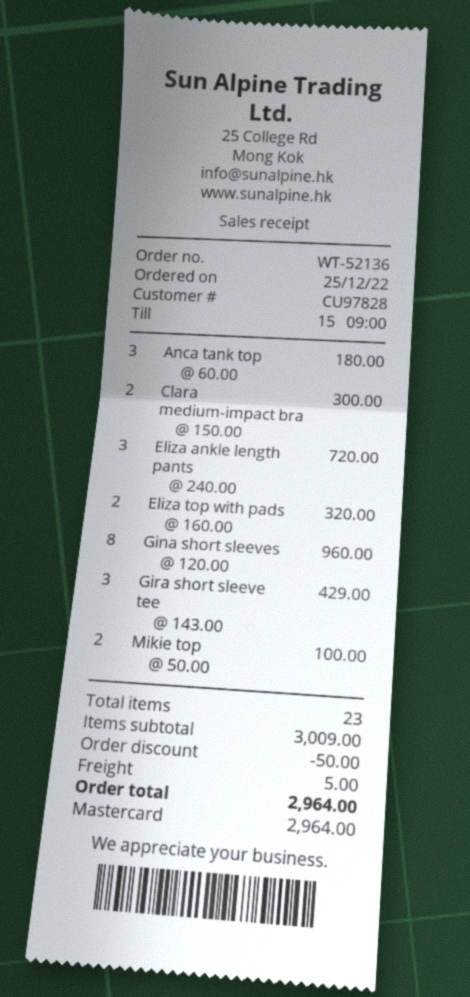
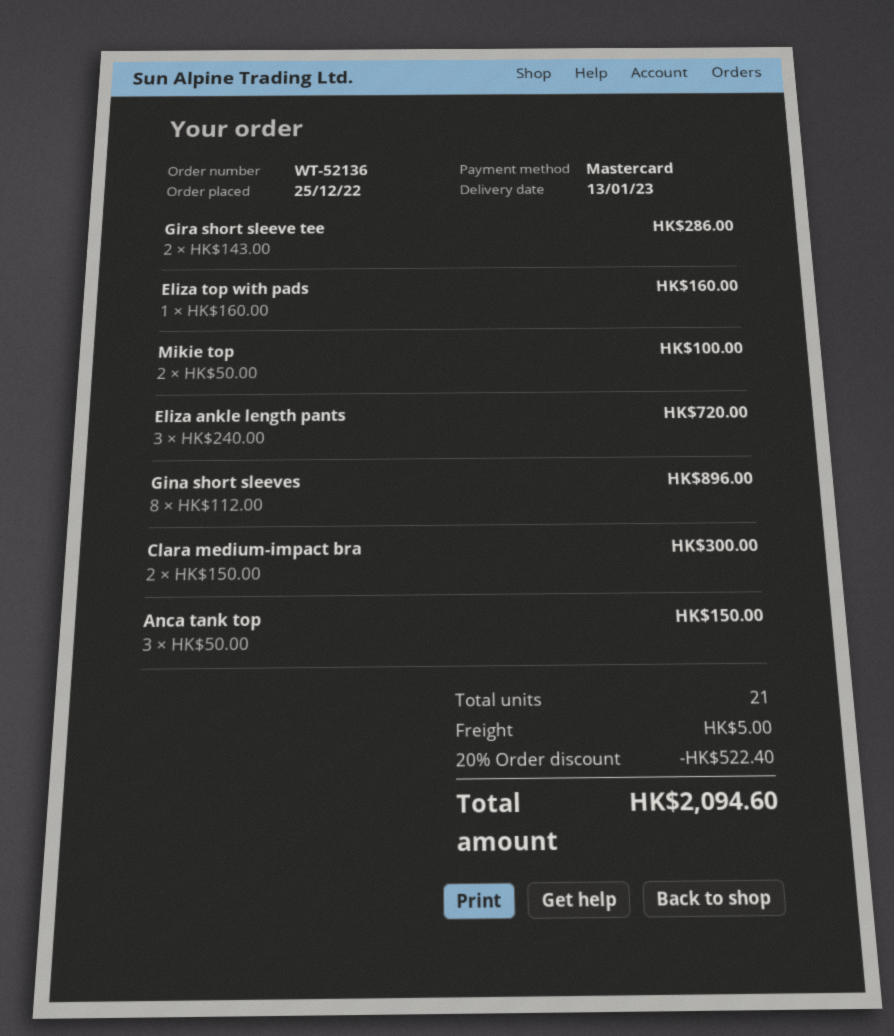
Anca tank top: 3 x 60.00 = 180.00 -> 3 x 50.00 = 150.00
Eliza top with pads: 2 x 160.00 = 320.00 -> 1 x 160.00 = 160.00
Gina short sleeves: 8 x 120.00 = 960.00 -> 8 x 112.00 = 896.00
Gira short sleeve tee: 3 x 143.00 = 429.00 -> 2 x 143.00 = 286.00
total quantity: 23 -> 21
discount: 50.00 -> 522.40
total: 2964.00 -> 2094.60

